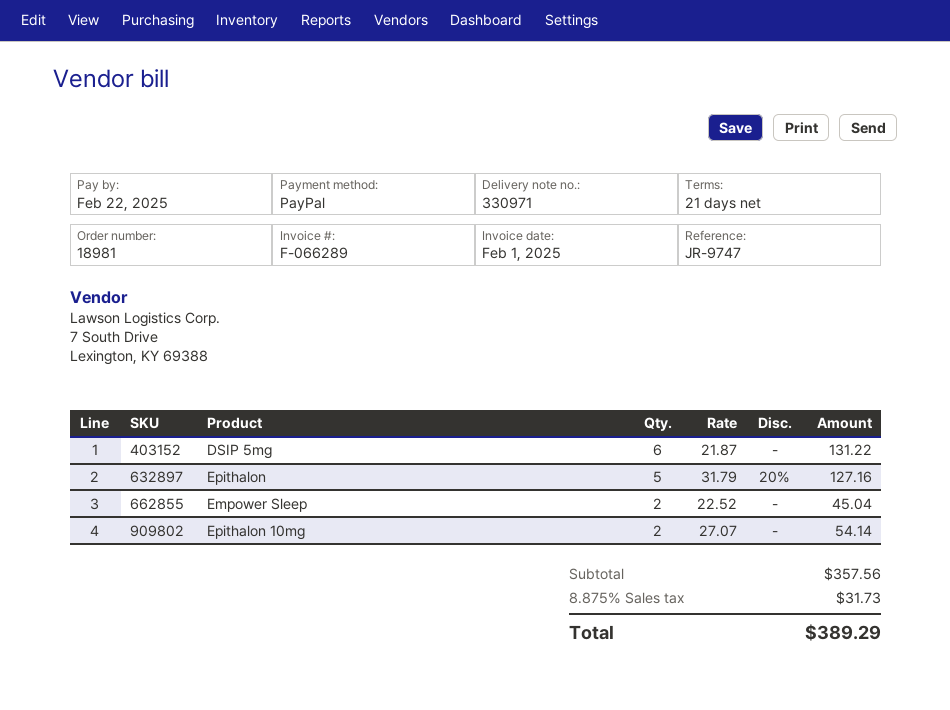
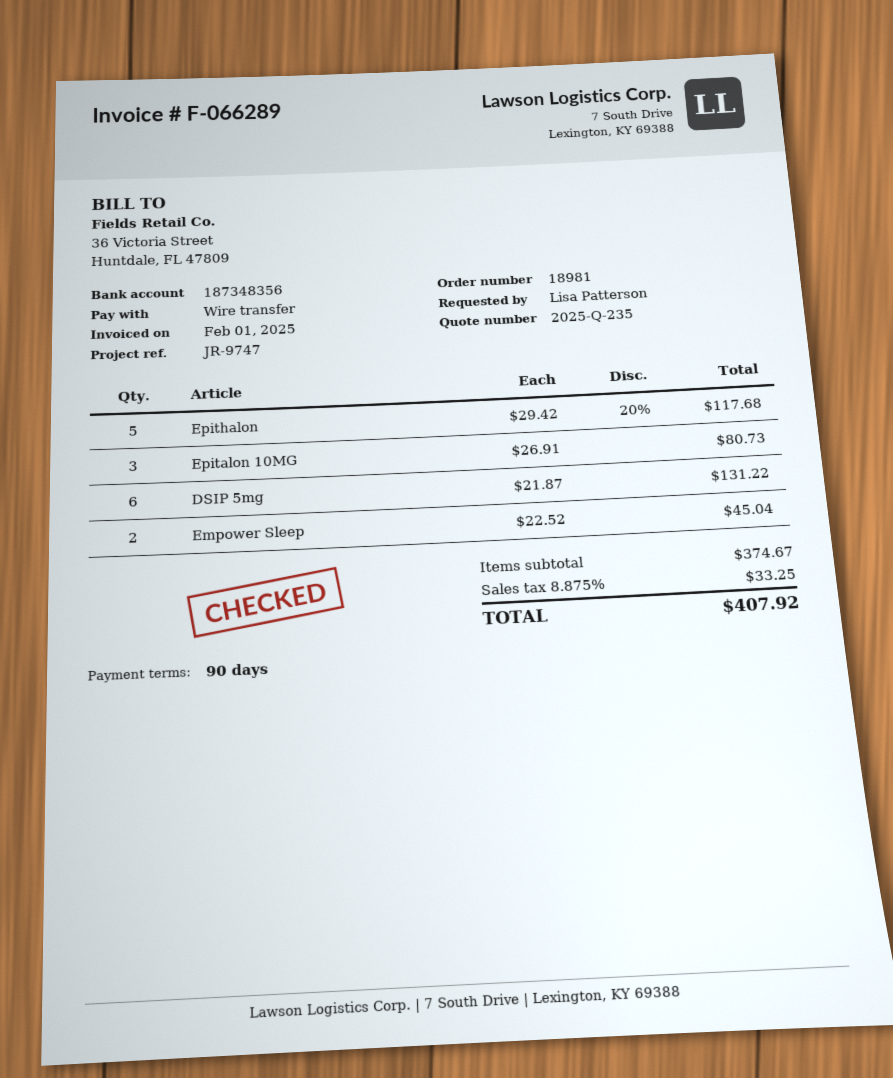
payment terms: 21 days -> 90 days
payment method: PayPal -> bank transfer
Epithalon: 5 x 31.79 - 20% = 127.16 -> 5 x 29.42 - 20% = 117.68
Epithalon 10mg: 2 x 27.07 = 54.14 -> none
Epitalon 10MG: none -> 3 x 26.91 = 80.73
subtotal: 357.56 -> 374.67
tax: 8.875% = 31.73 -> 8.875% = 33.25
total: 389.29 -> 407.92

